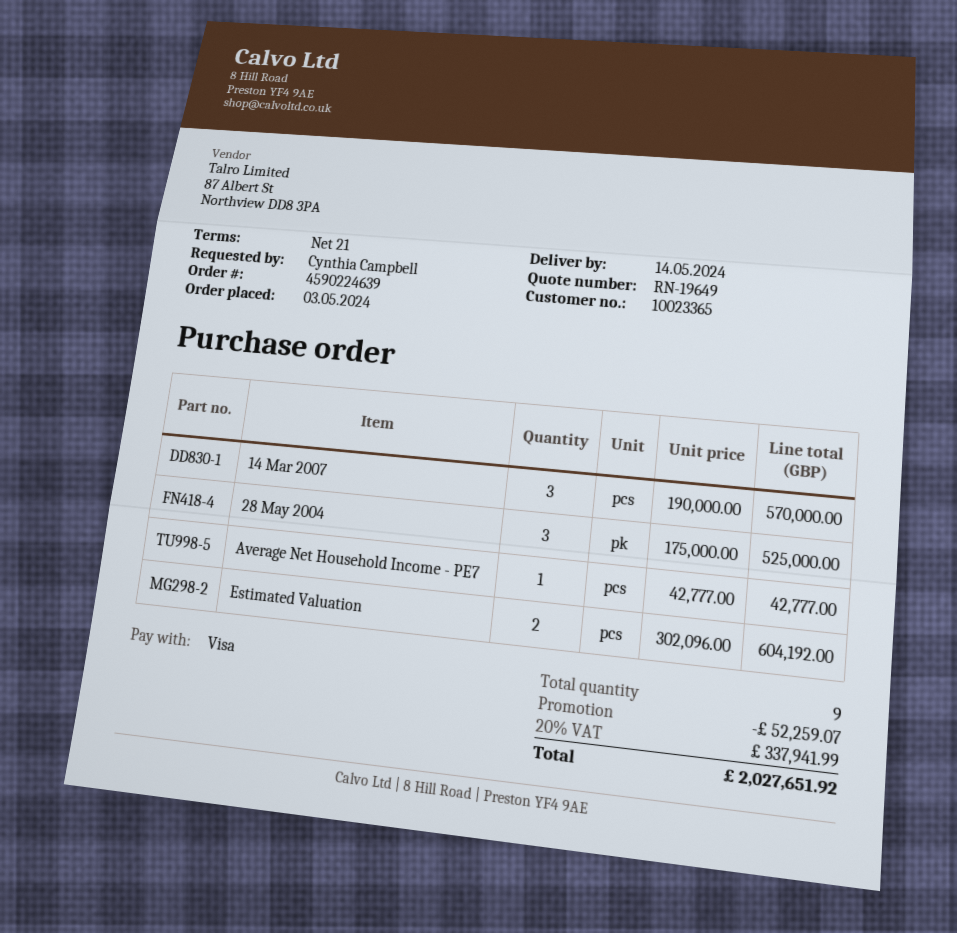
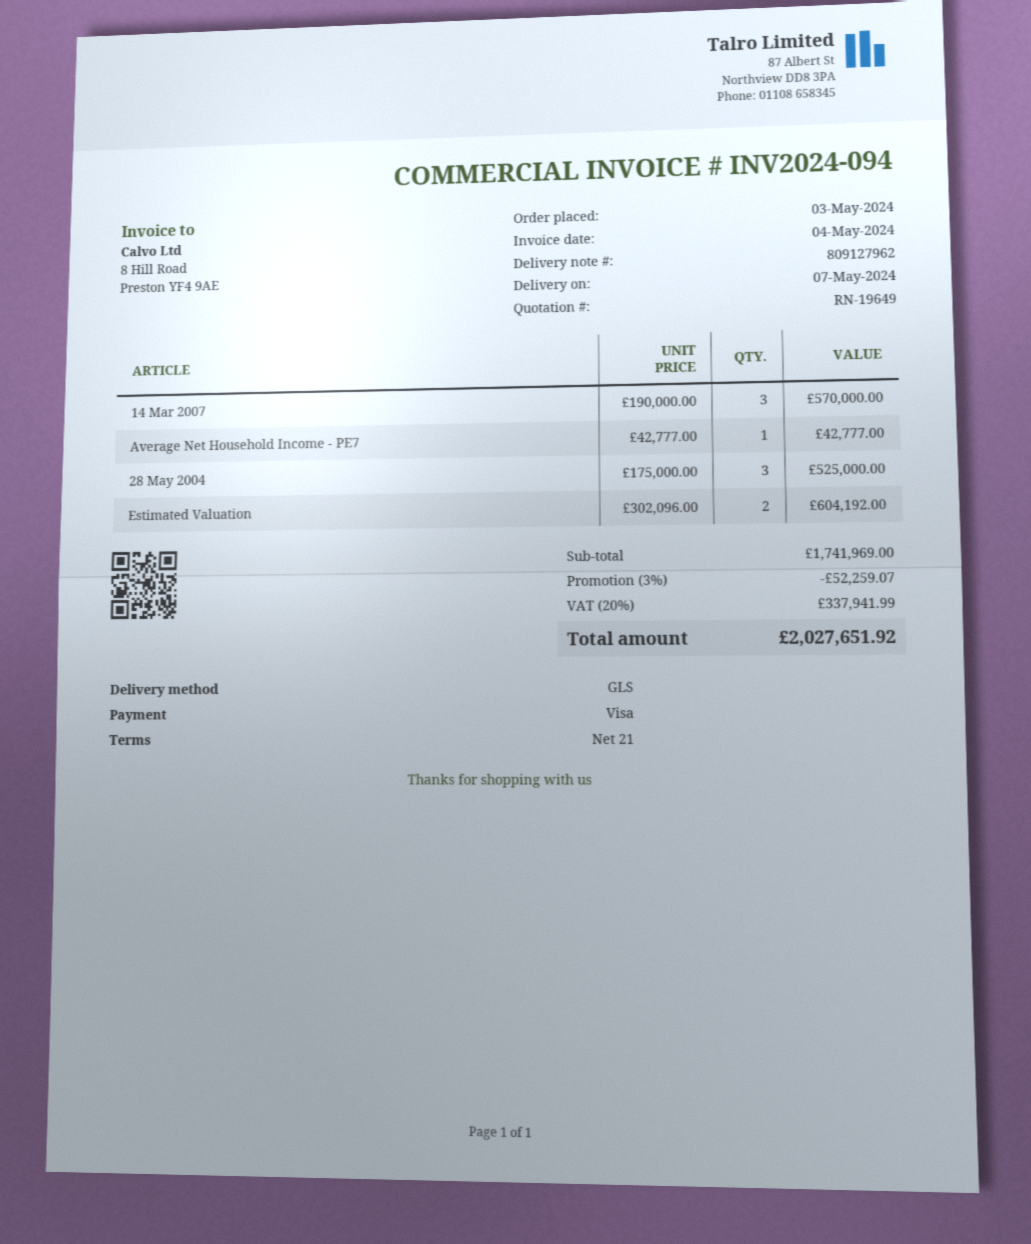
delivery date: 2024-05-14 -> 2024-05-07

